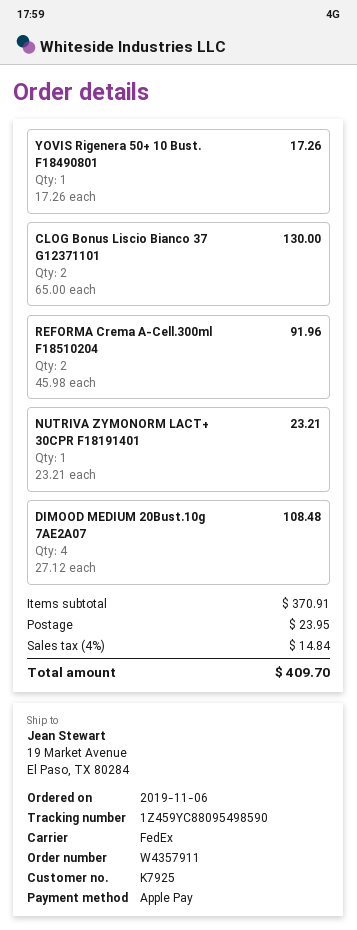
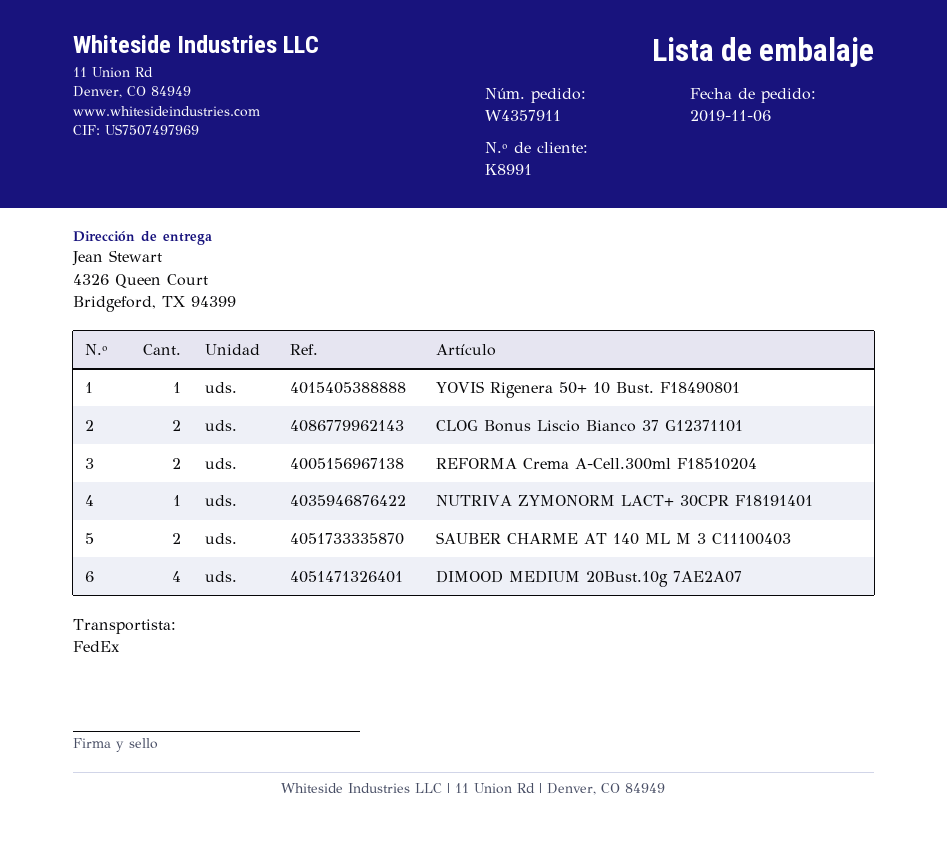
customer number: K7925 -> K8991
ship to: 19 Market Avenue, El Paso, TX 80284 -> 4326 Queen Court, Bridgeford, TX 94399
SAUBER CHARME AT 140 ML M 3 C11100403: none -> 2

